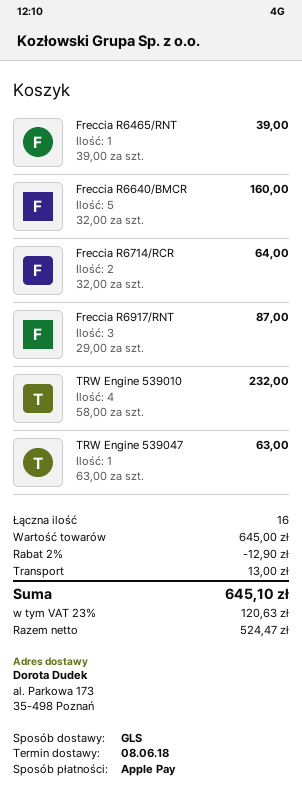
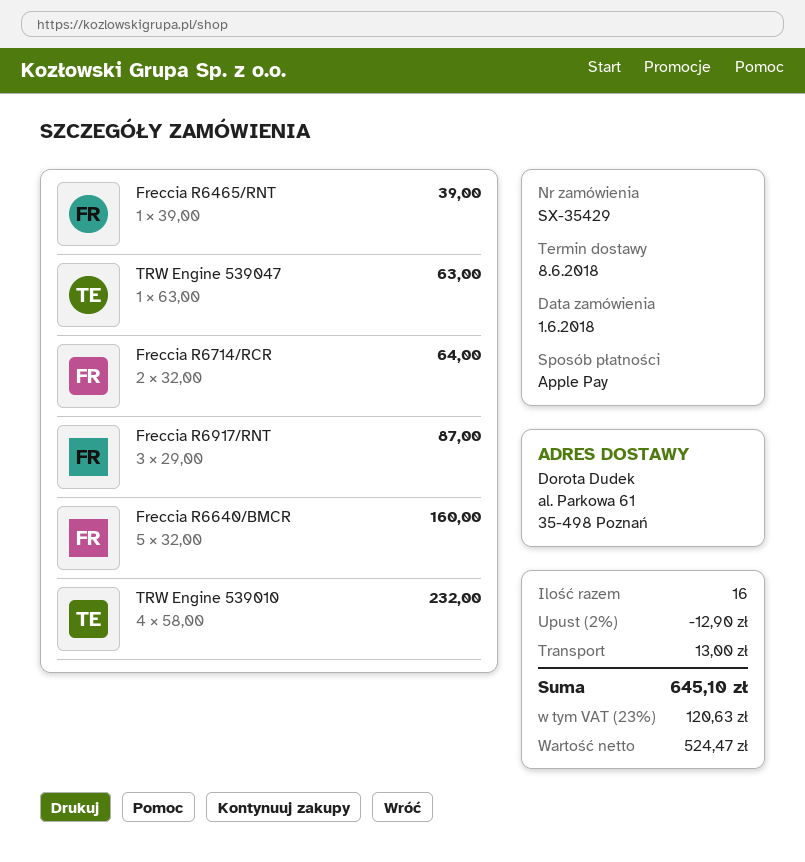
ship to: al. Parkowa 173, 35-498 Poznań -> al. Parkowa 61, 35-498 Poznań

